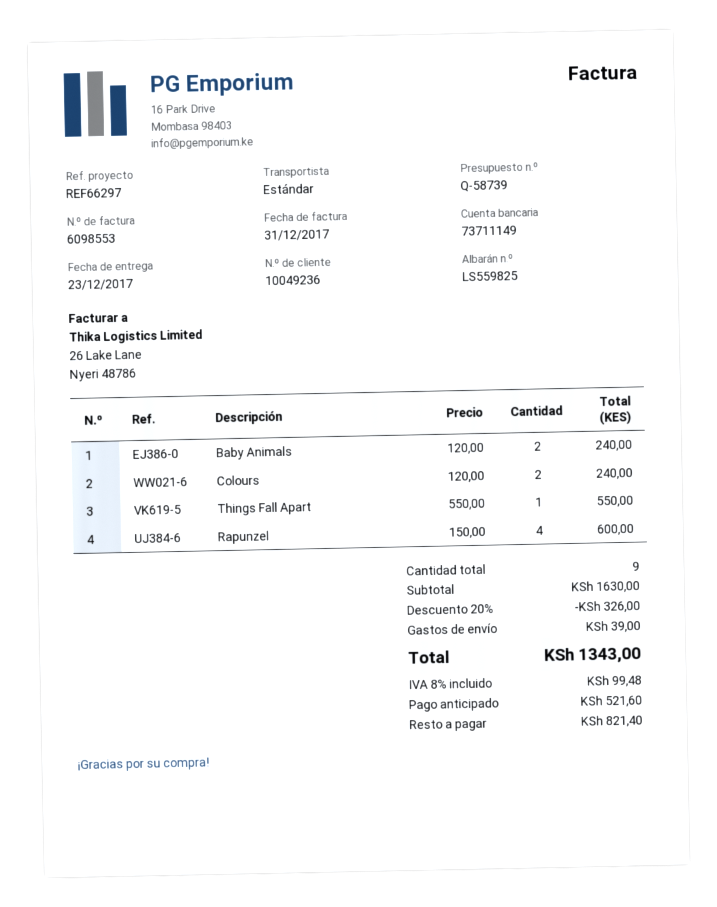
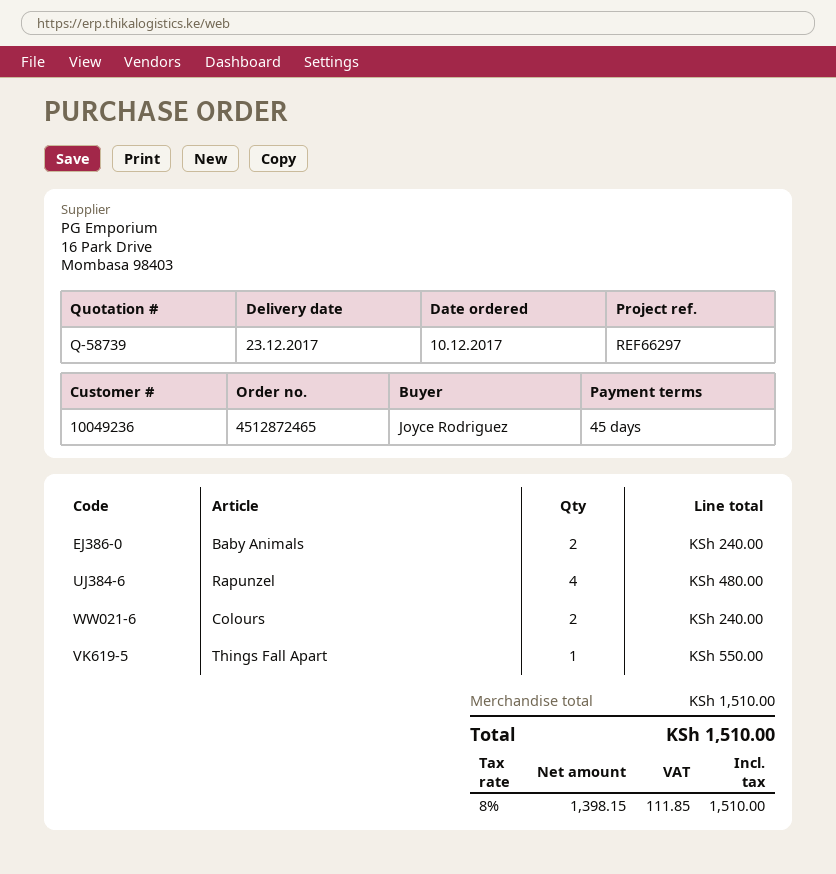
Rapunzel: 4 for 600.00 -> 4 for 480.00
subtotal: 1630.00 -> 1510.00
discount: 20% = 326.00 -> none
shipping: 39.00 -> none
tax: 8% = 99.48 -> 8% = 111.85
total: 1343.00 -> 1510.00

